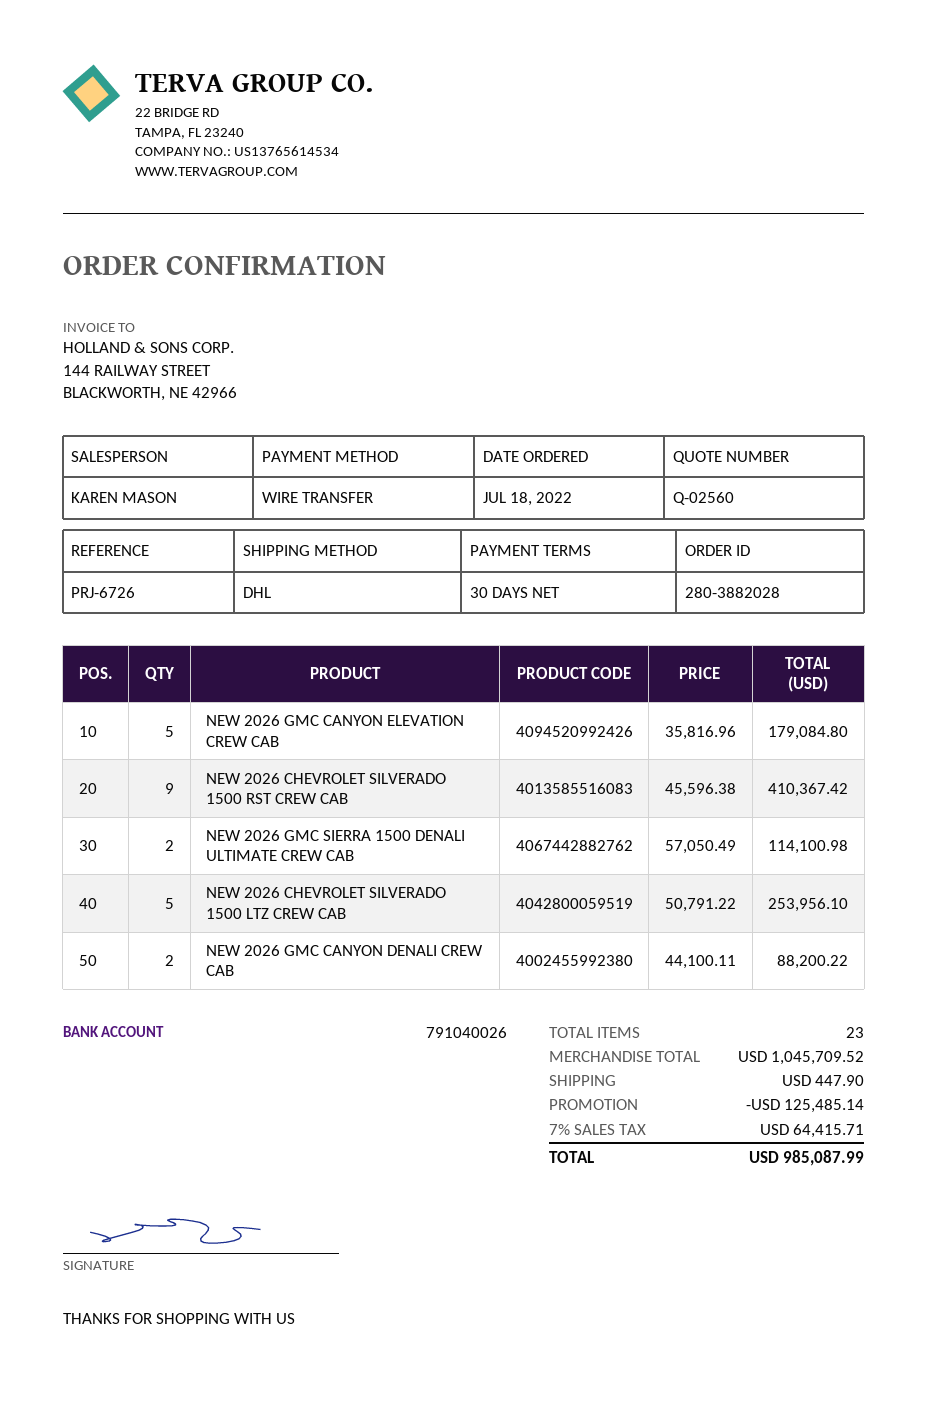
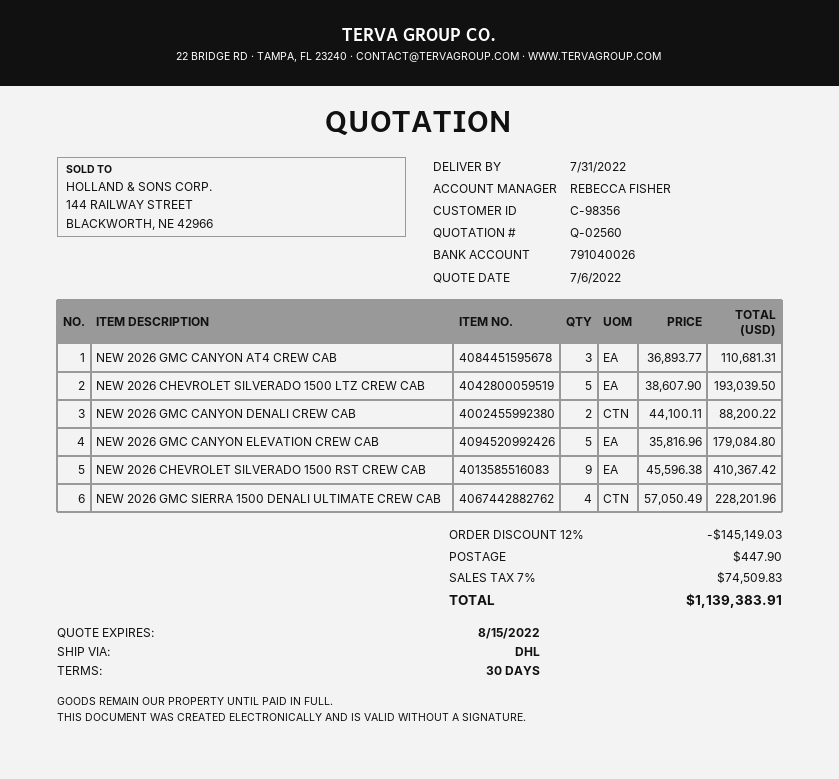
sales rep: KAREN MASON -> REBECCA FISHER
NEW 2026 GMC SIERRA 1500 DENALI ULTIMATE CREW CAB: 2 x 57050.49 = 114100.98 -> 4 x 57050.49 = 228201.96
NEW 2026 CHEVROLET SILVERADO 1500 LTZ CREW CAB: 5 x 50791.22 = 253956.10 -> 5 x 38607.90 = 193039.50
NEW 2026 GMC CANYON AT4 CREW CAB: none -> 3 x 36893.77 = 110681.31
discount: 125485.14 -> 145149.03
tax: 7% = 64415.71 -> 7% = 74509.83
total: 985087.99 -> 1139383.91

